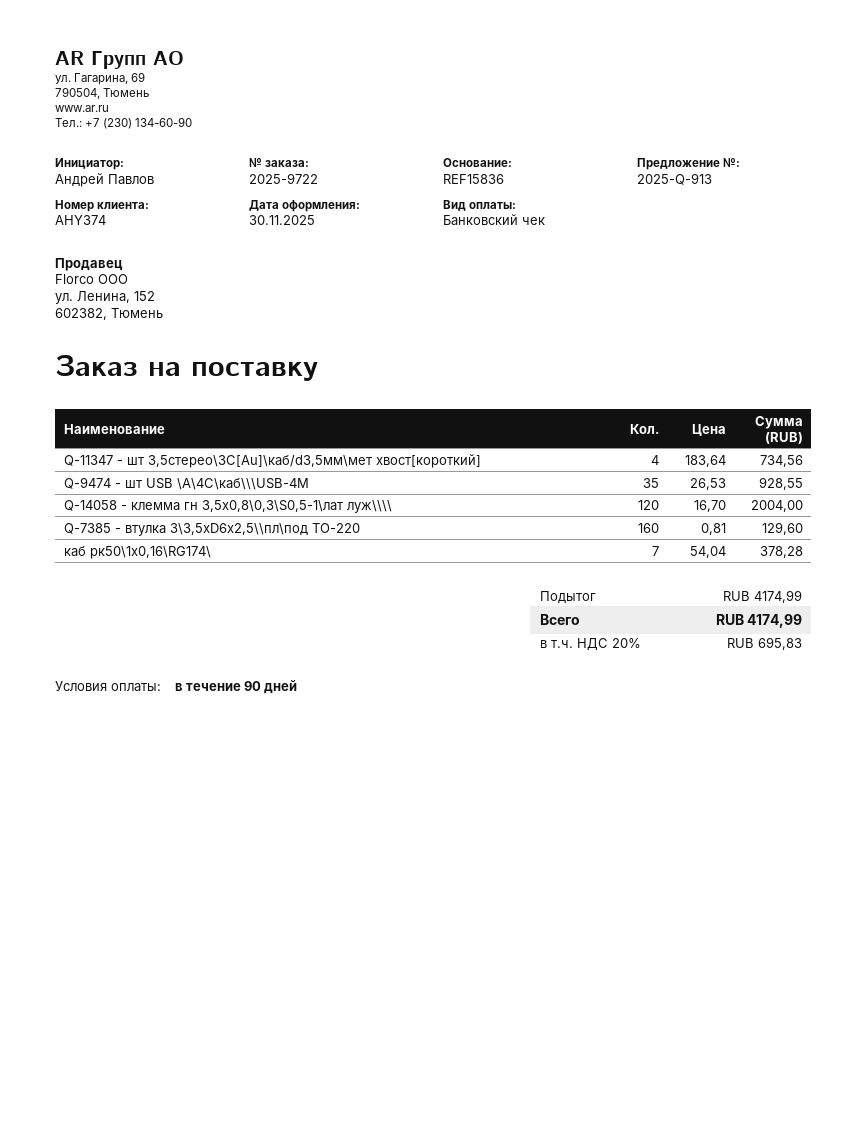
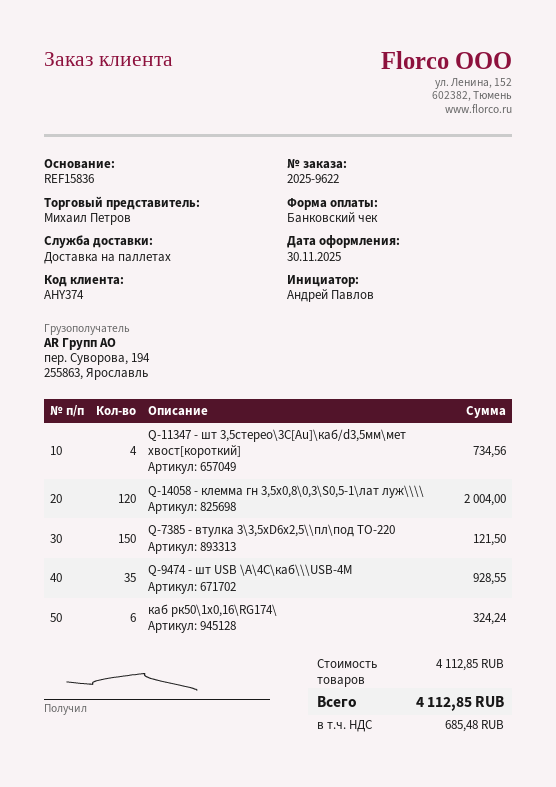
order number: 2025-9722 -> 2025-9622
Q-7385 - втулка 3\3,5xD6x2,5\\пл\под TO-220: 160 for 129.60 -> 150 for 121.50
каб рк50\1x0,16\RG174\: 7 for 378.28 -> 6 for 324.24
subtotal: 4174.99 -> 4112.85
tax: 695.83 -> 685.48
total: 4174.99 -> 4112.85

